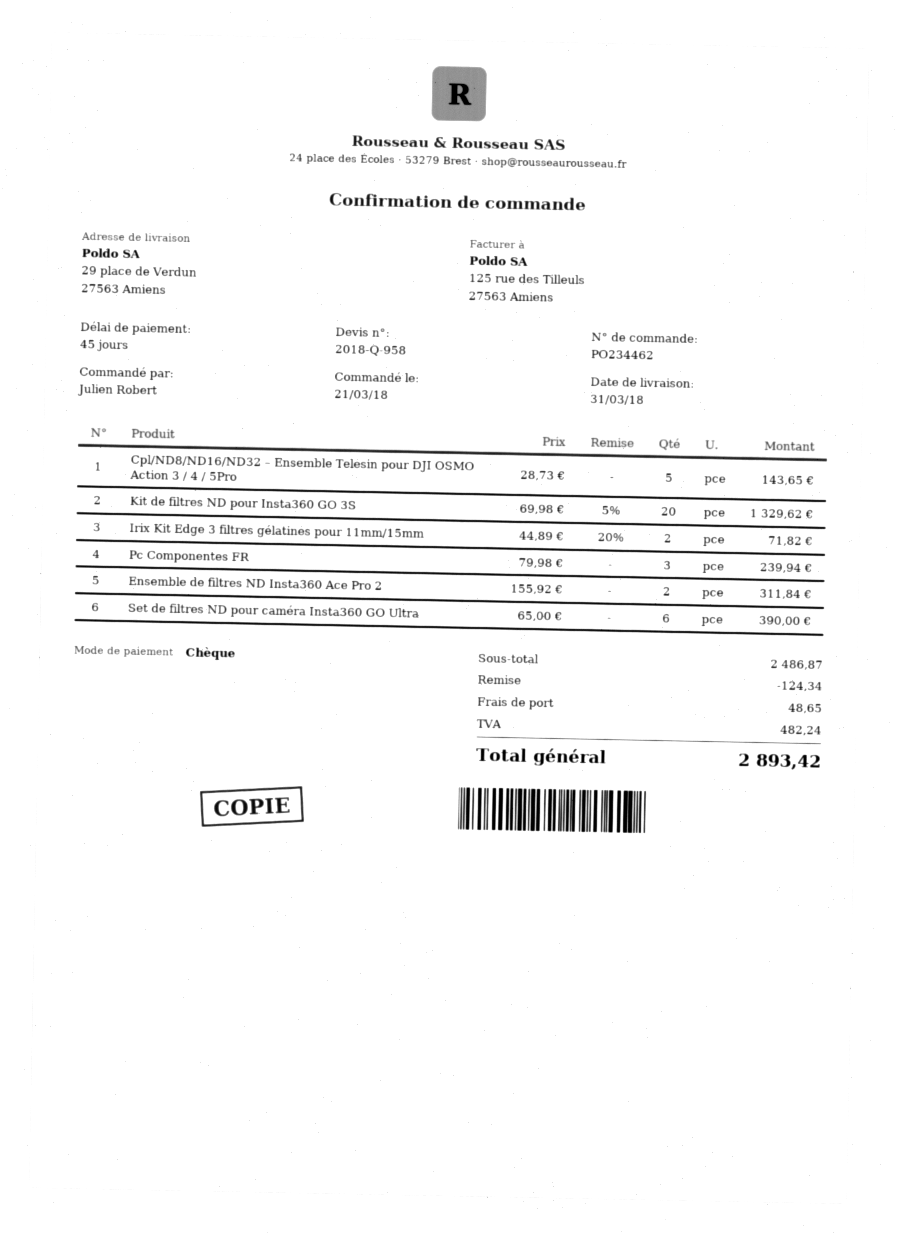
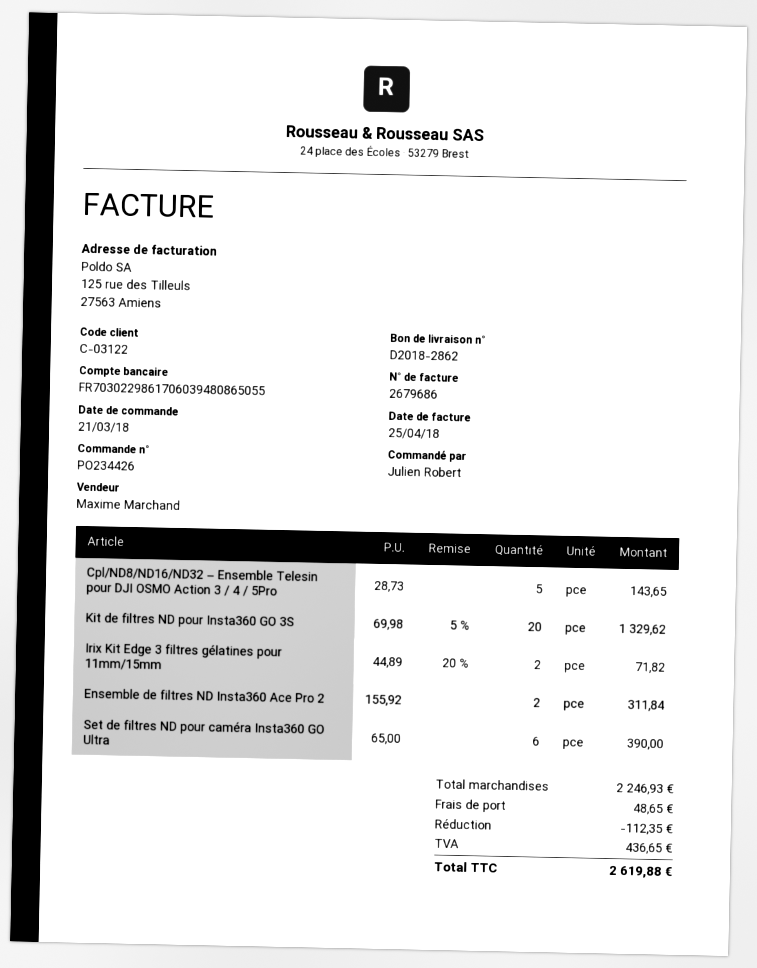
order number: PO234462 -> PO234426
Pc Componentes FR: 3 x 79.98 = 239.94 -> none
subtotal: 2486.87 -> 2246.93
discount: 124.34 -> 112.35
tax: 482.24 -> 436.65
total: 2893.42 -> 2619.88

